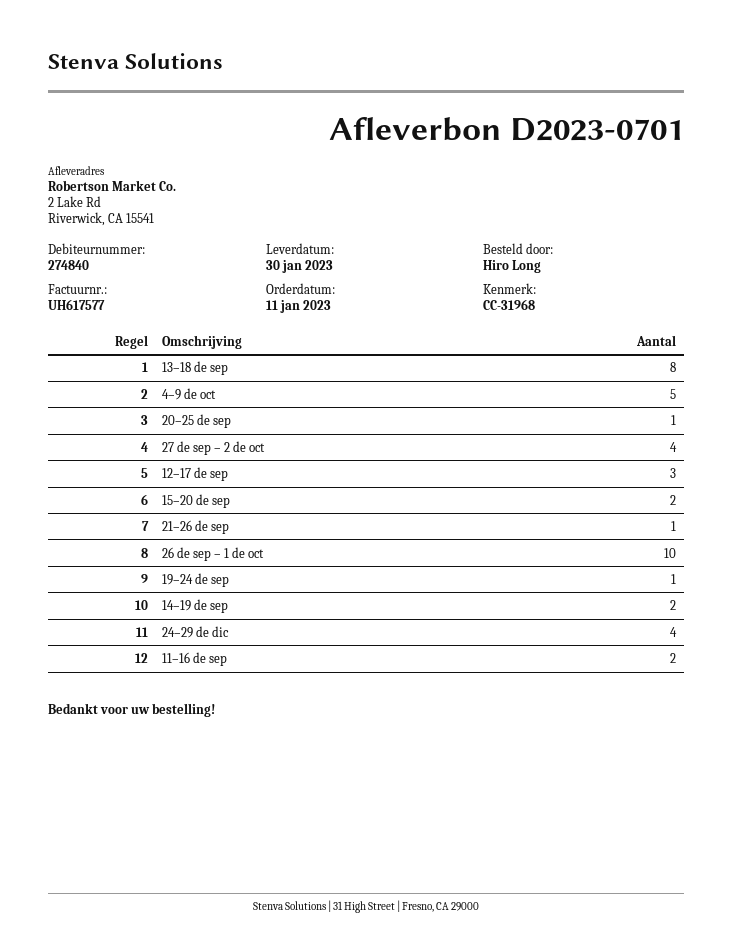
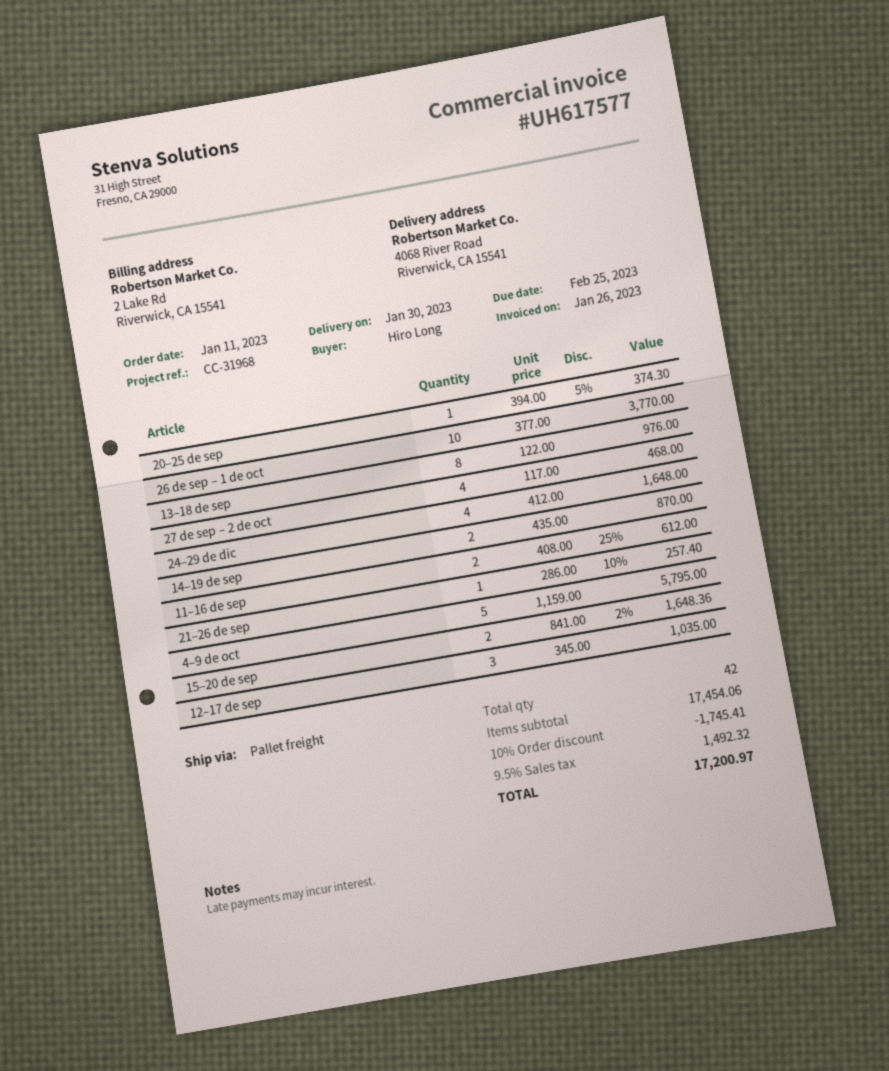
ship to: 2 Lake Rd, Riverwick, CA 15541 -> 4068 River Road, Riverwick, CA 15541
19–24 de sep: 1 -> none

